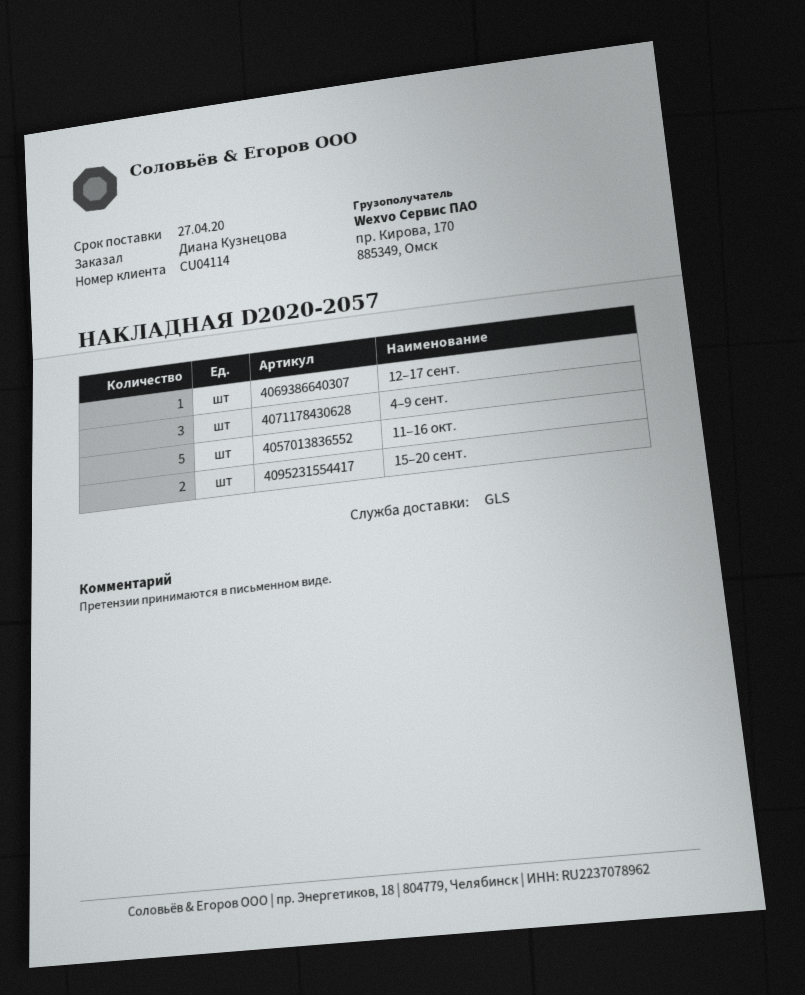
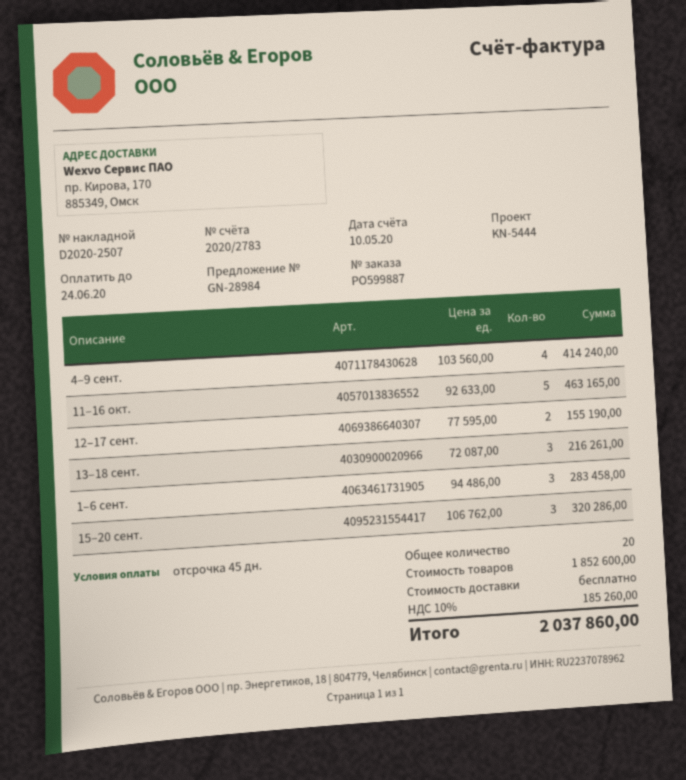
delivery note number: D2020-2057 -> D2020-2507
12–17 сент.: 1 -> 2
4–9 сент.: 3 -> 4
15–20 сент.: 2 -> 3
13–18 сент.: none -> 3
1–6 сент.: none -> 3

